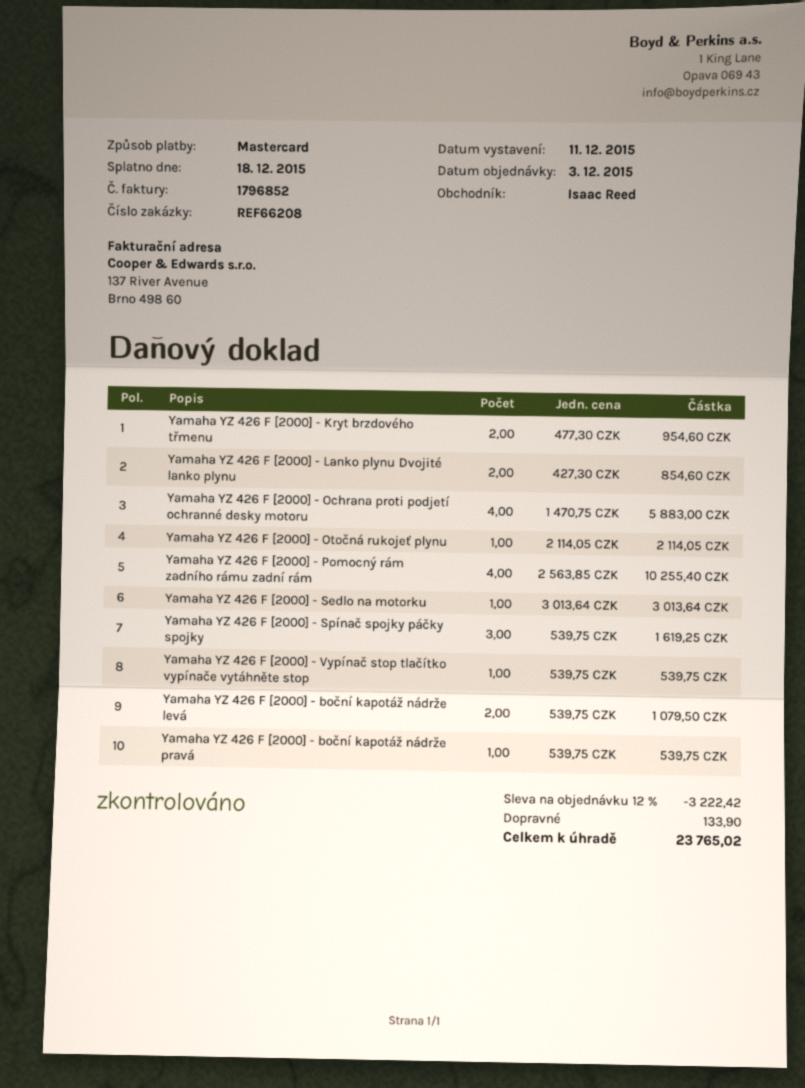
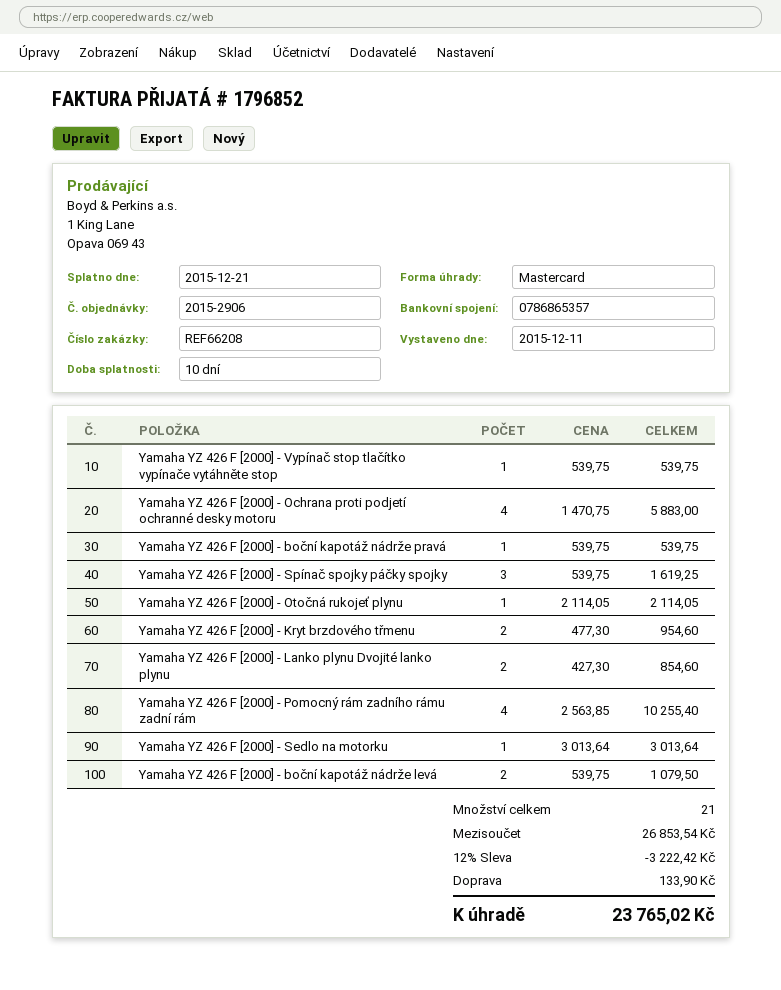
due date: 2015-12-18 -> 2015-12-21

